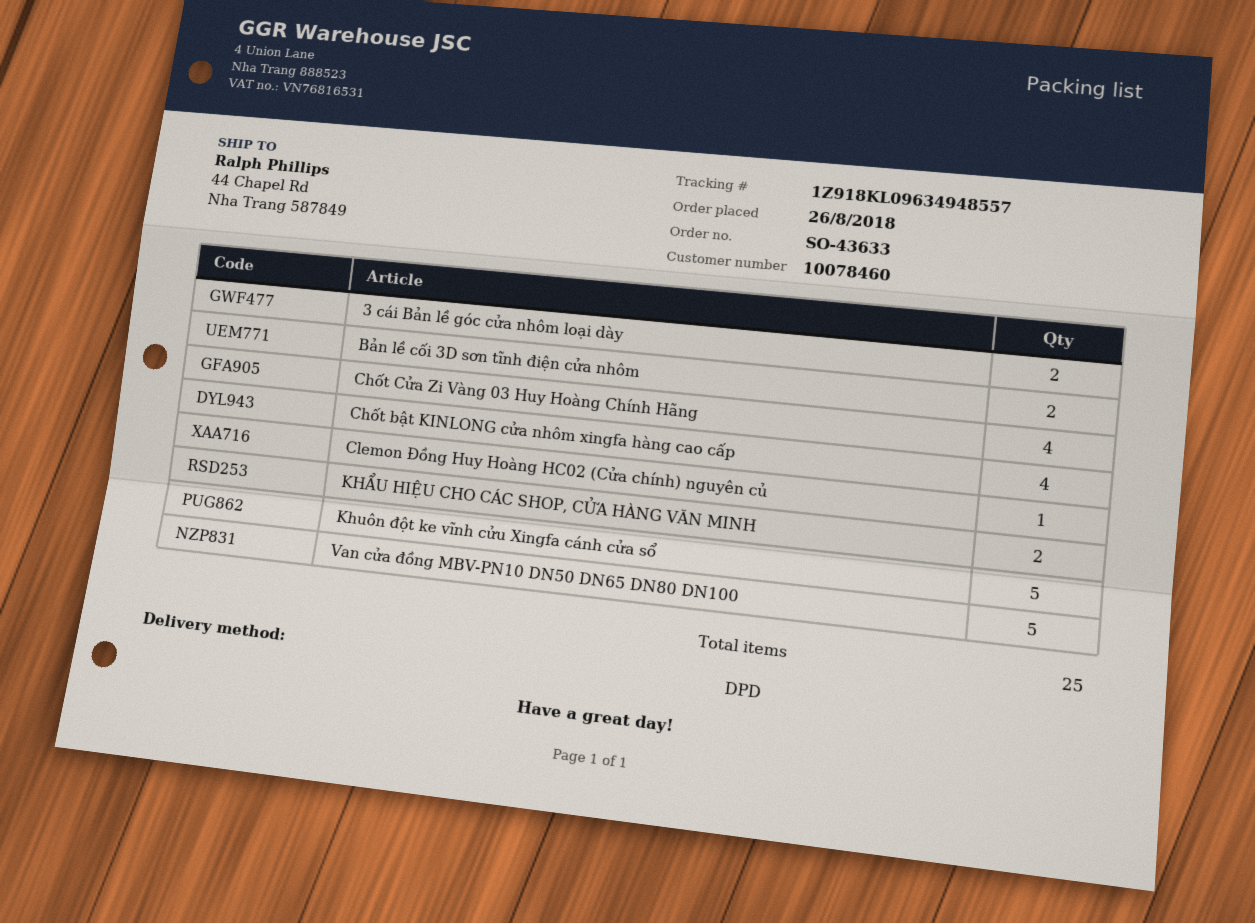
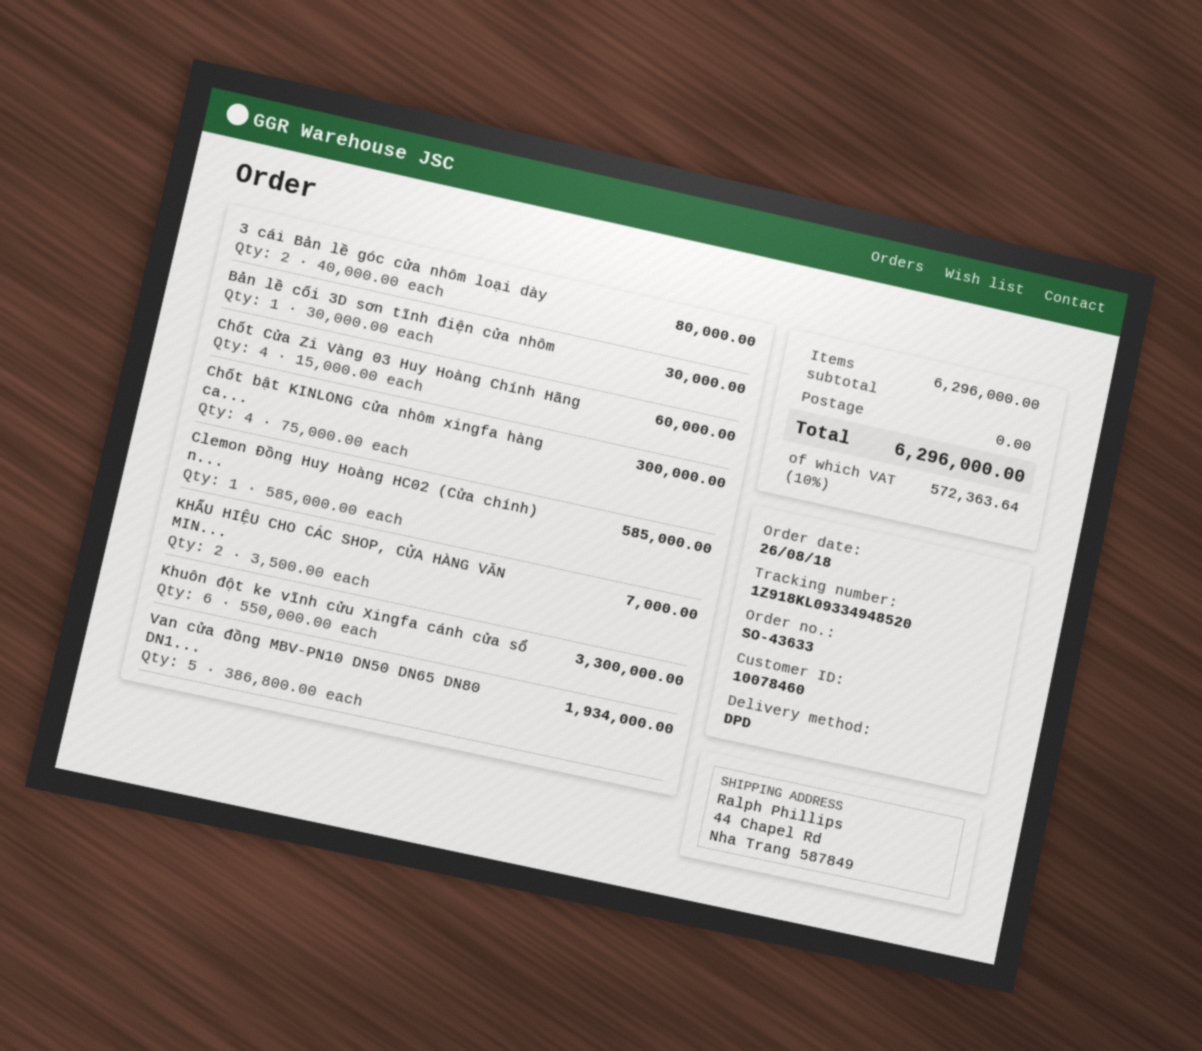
tracking number: 1Z918KL09634948557 -> 1Z918KL09334948520
Bản lề cối 3D sơn tĩnh điện cửa nhôm: 2 -> 1
Khuôn đột ke vĩnh cửu Xingfa cánh cửa sổ: 5 -> 6

